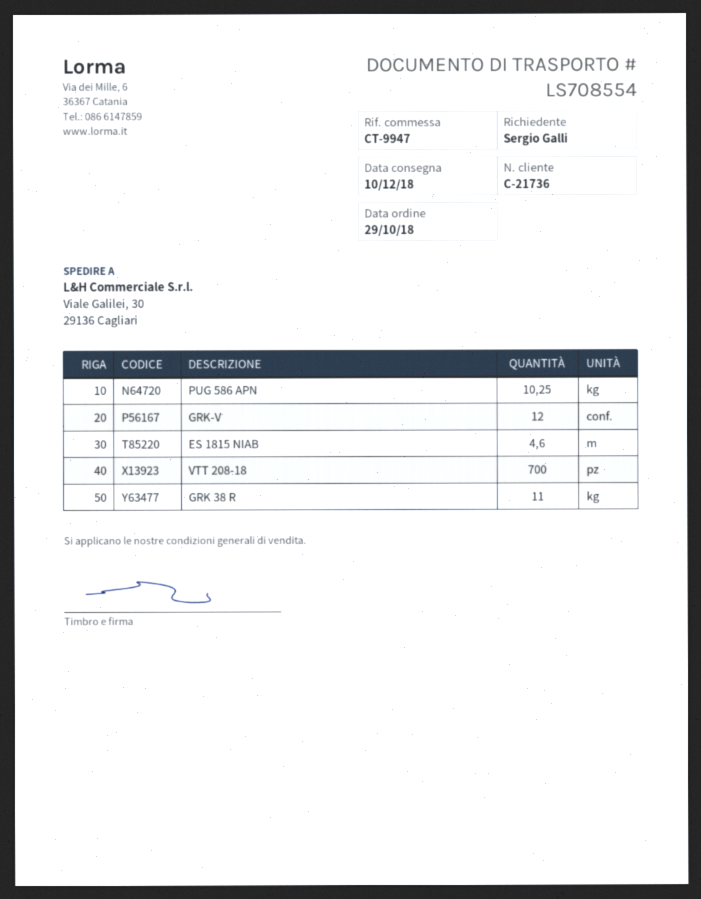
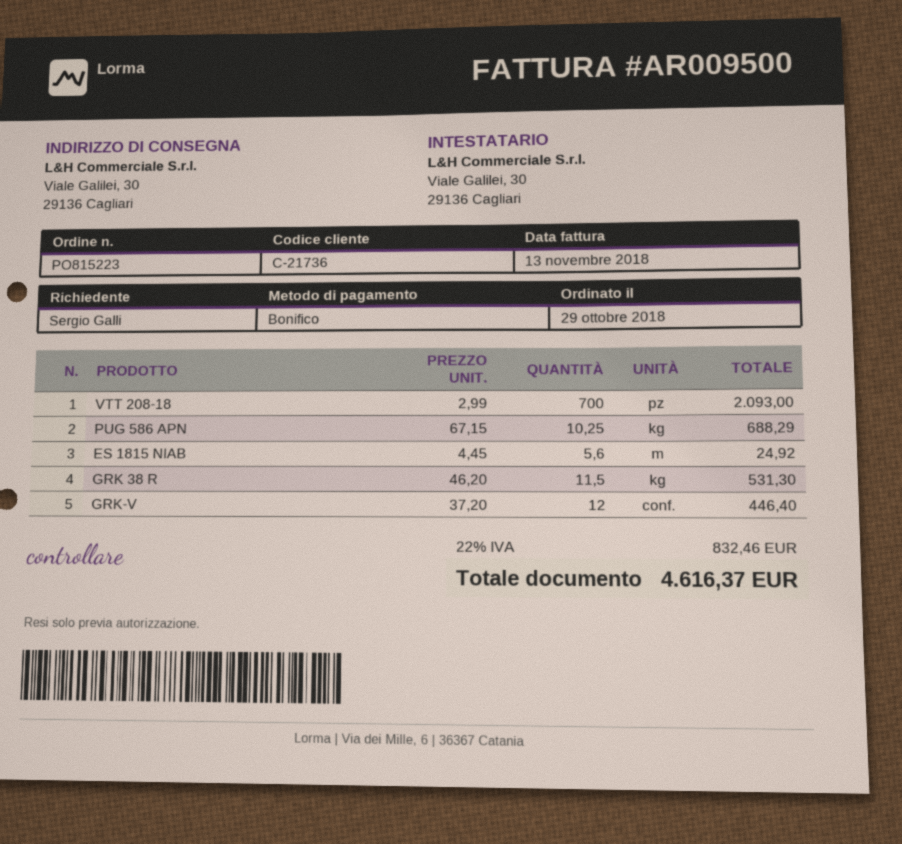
ES 1815 NIAB: 4.6 -> 5.6
GRK 38 R: 11 -> 11.5

